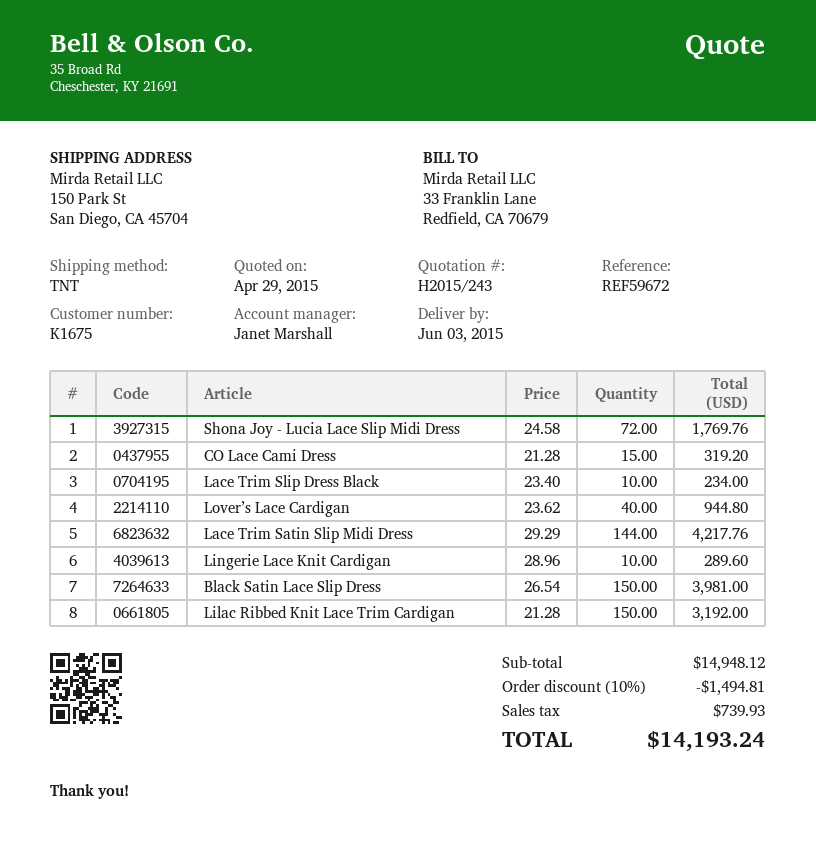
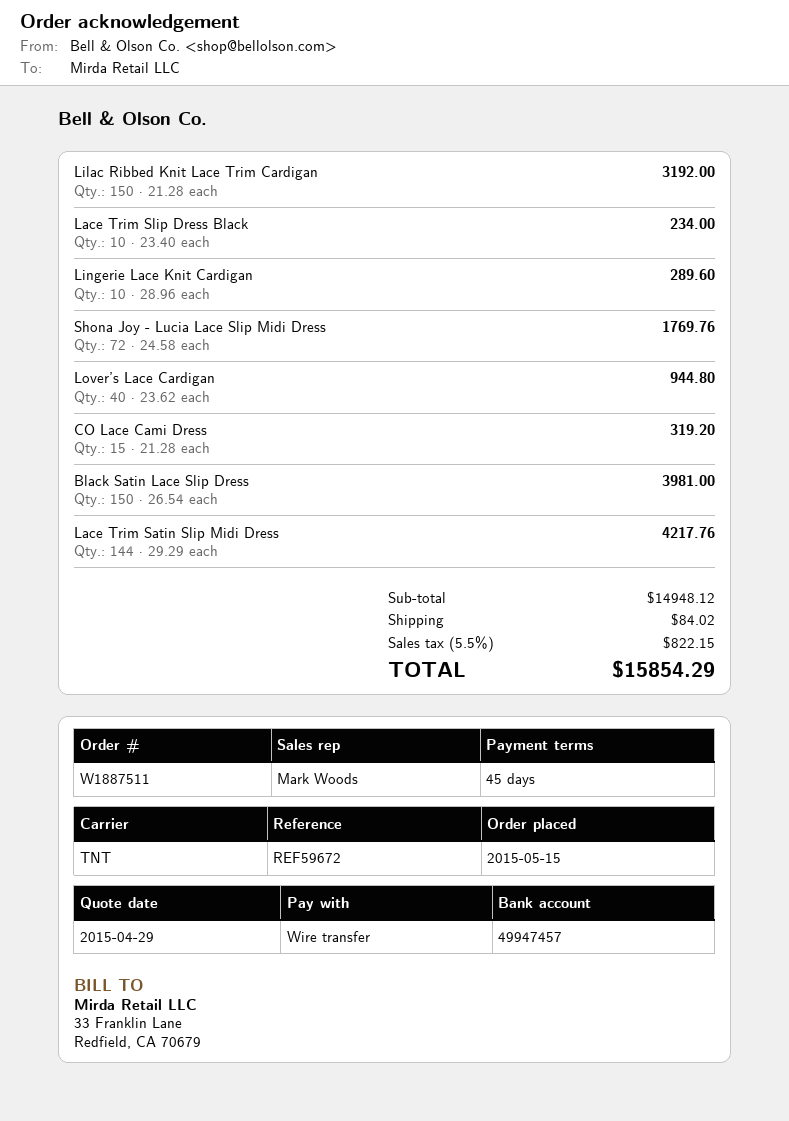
sales rep: Janet Marshall -> Mark Woods
discount: 10% = 1494.81 -> none
shipping: none -> 84.02
tax: 739.93 -> 822.15
total: 14193.24 -> 15854.29

